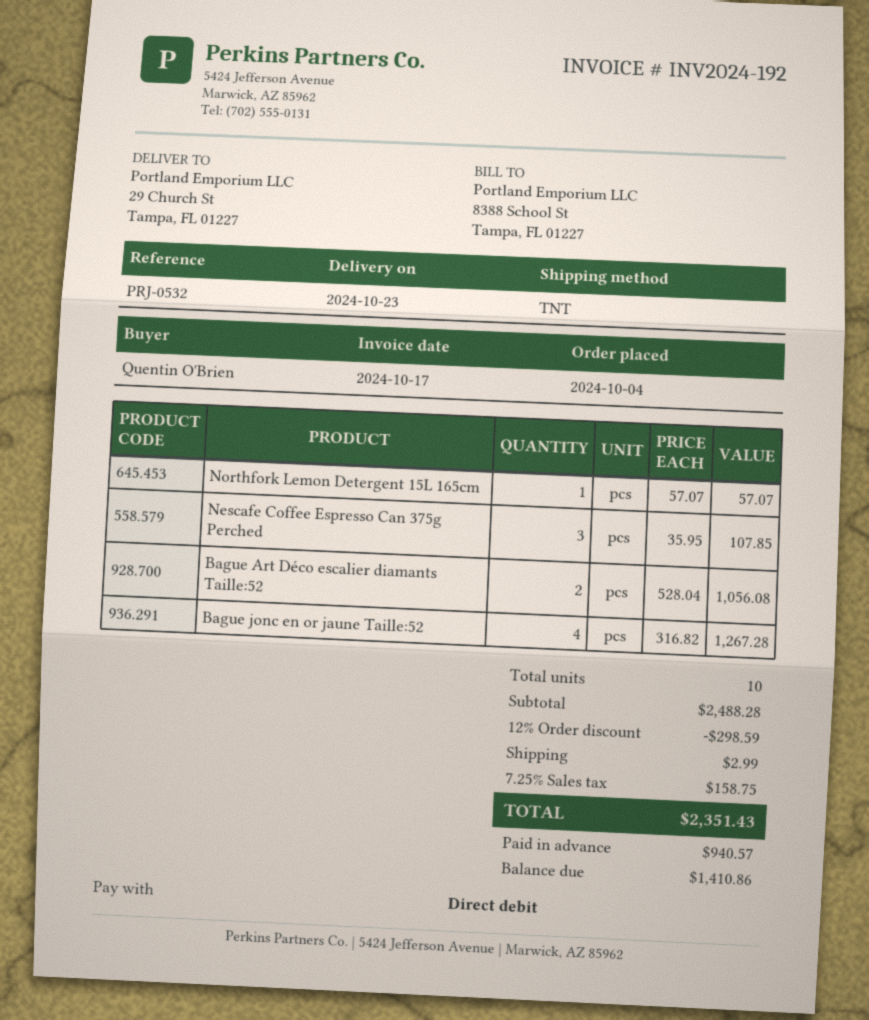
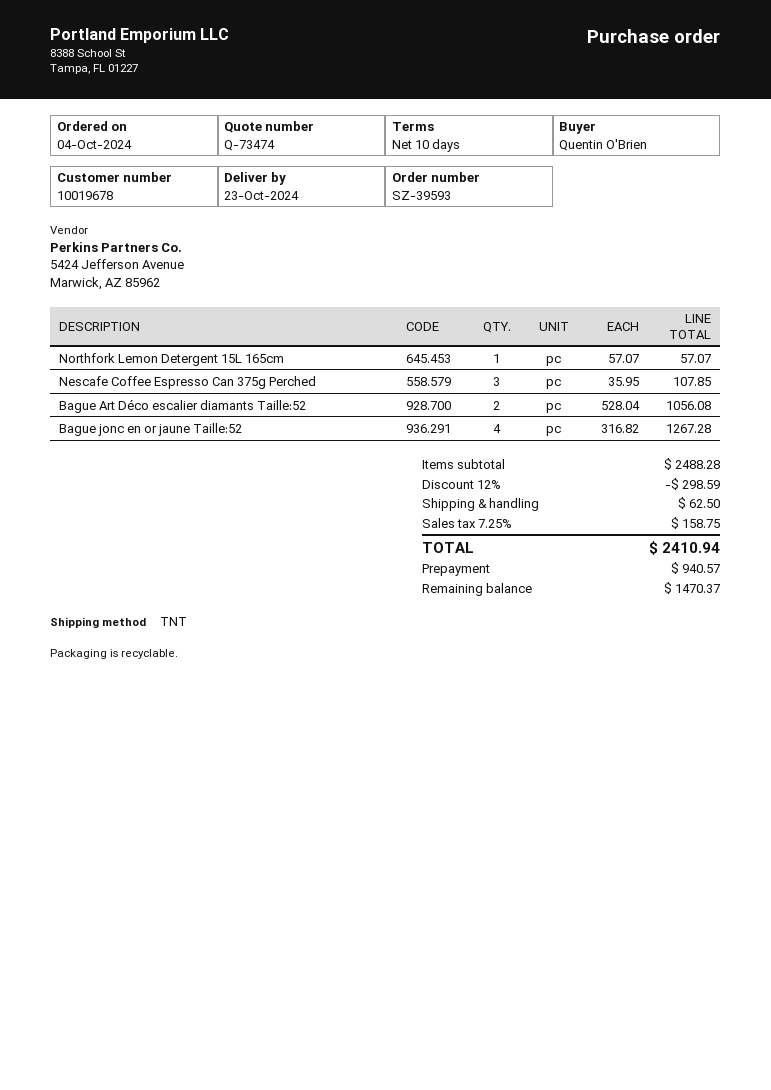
shipping: 2.99 -> 62.50
total: 2351.43 -> 2410.94
balance: 1410.86 -> 1470.37

